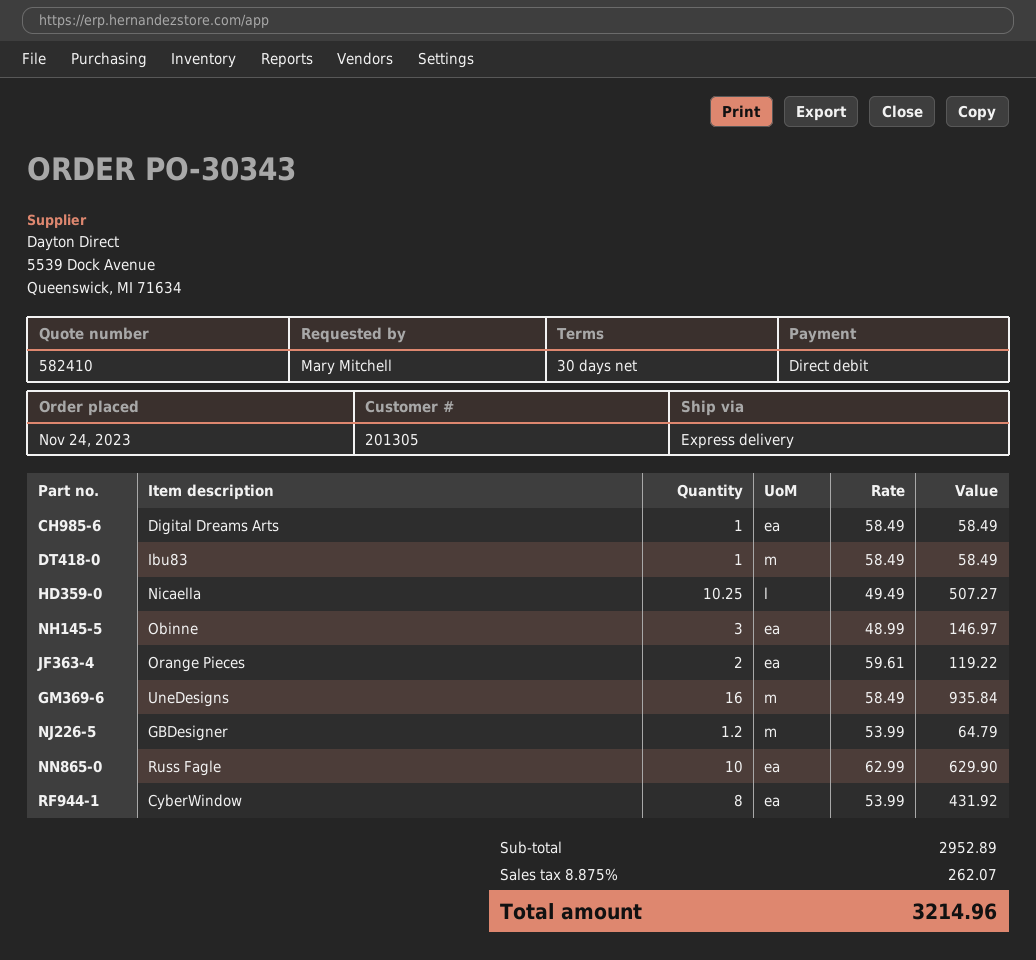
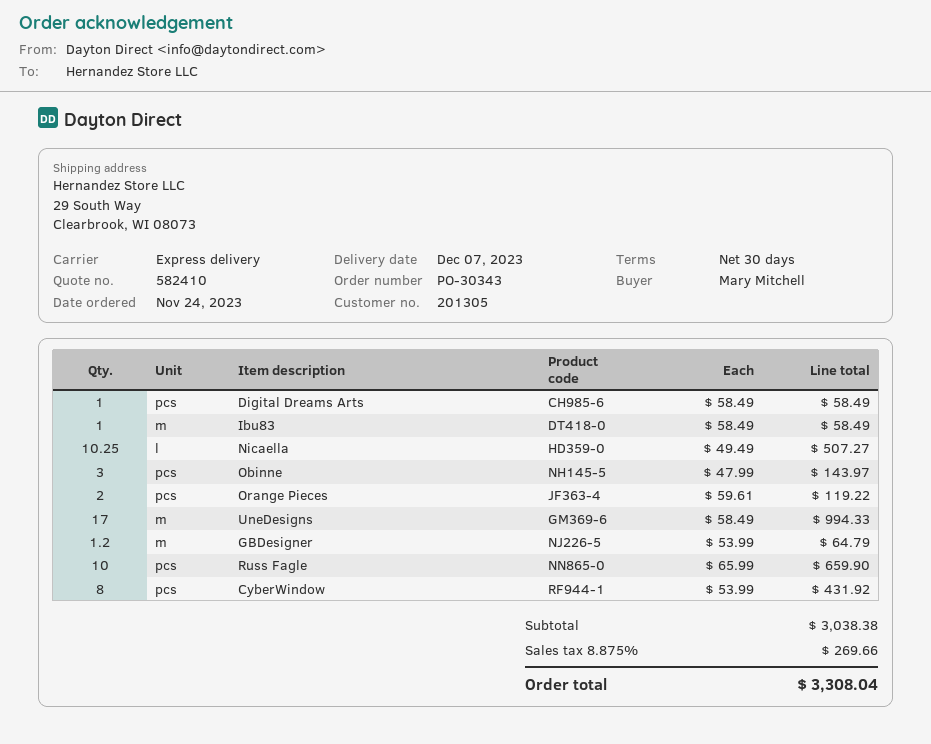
Obinne: 3 x 48.99 = 146.97 -> 3 x 47.99 = 143.97
UneDesigns: 16 x 58.49 = 935.84 -> 17 x 58.49 = 994.33
Russ Fagle: 10 x 62.99 = 629.90 -> 10 x 65.99 = 659.90
subtotal: 2952.89 -> 3038.38
tax: 8.875% = 262.07 -> 8.875% = 269.66
total: 3214.96 -> 3308.04

